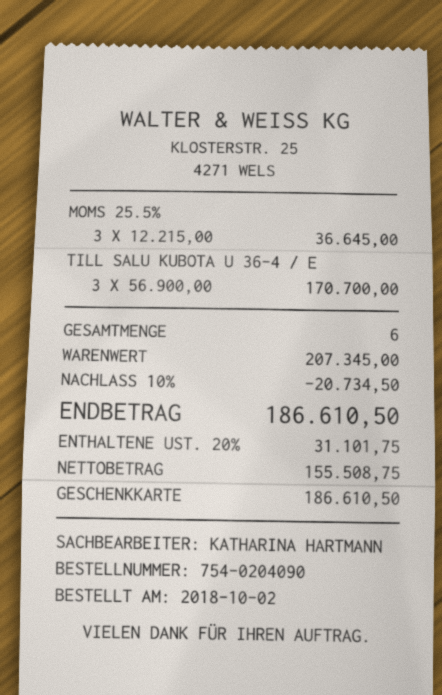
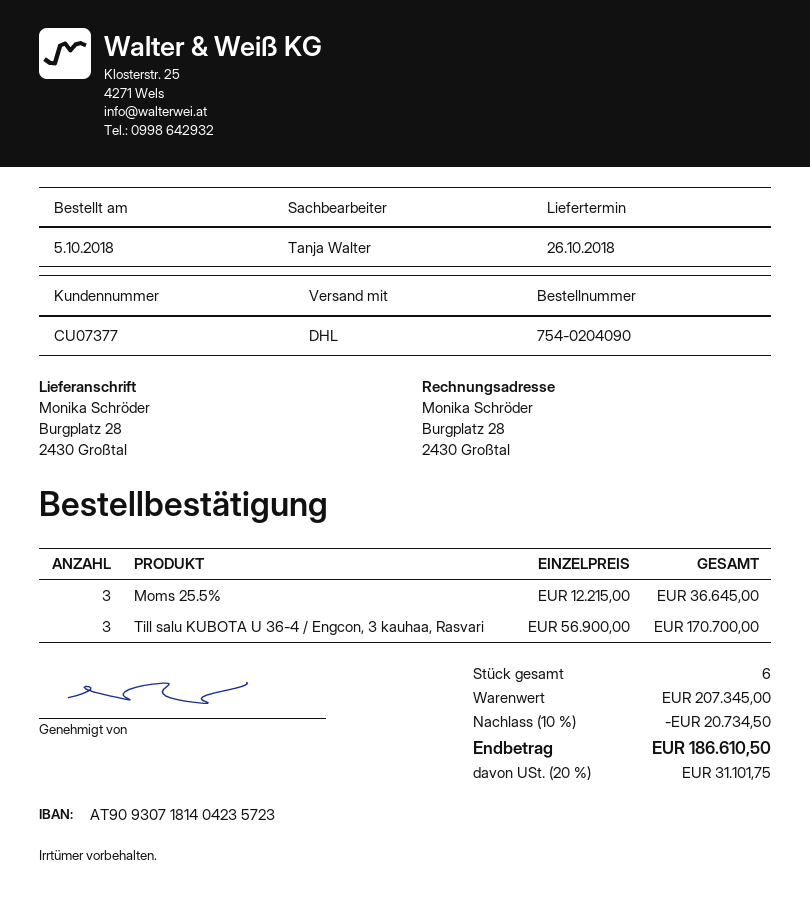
order date: 2018-10-02 -> 2018-10-05
sales rep: KATHARINA HARTMANN -> Tanja Walter

